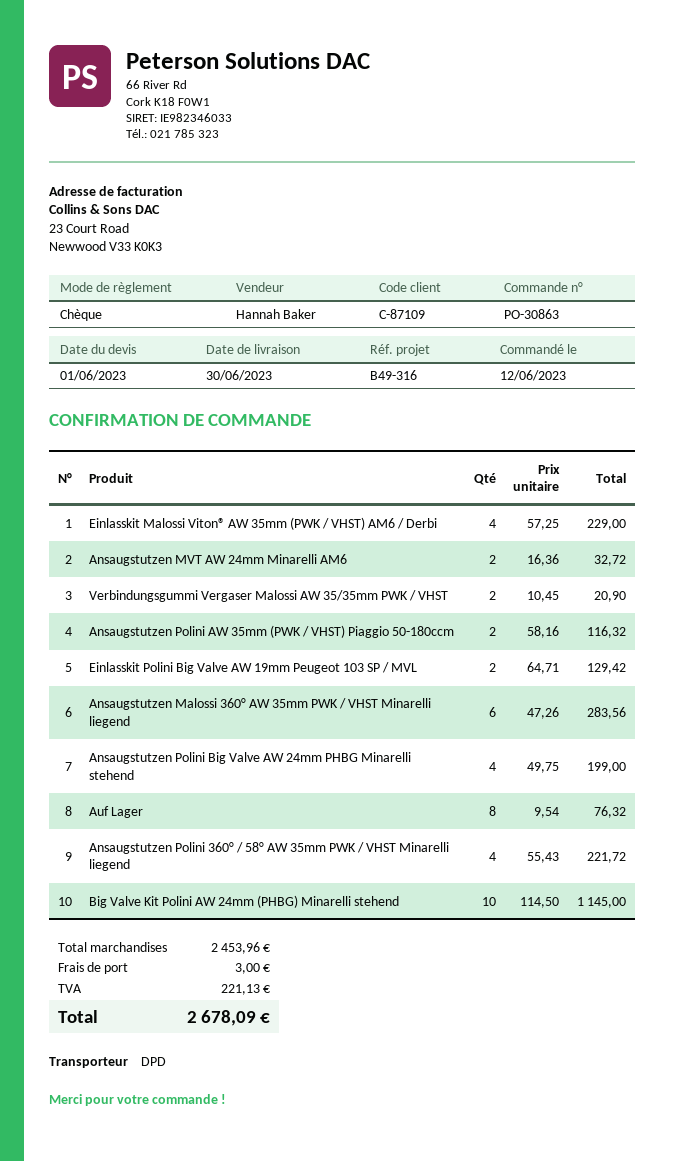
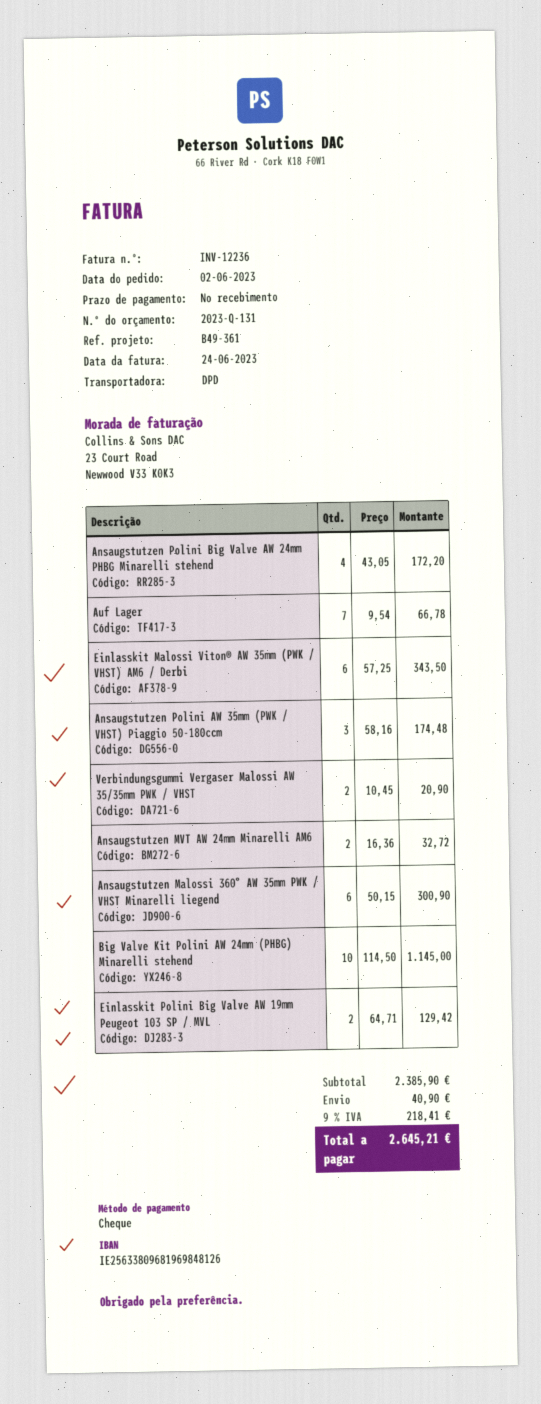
order date: 2023-06-12 -> 2023-06-02
reference: B49-316 -> B49-361
Einlasskit Malossi Viton® AW 35mm (PWK / VHST) AM6 / Derbi: 4 x 57.25 = 229.00 -> 6 x 57.25 = 343.50
Ansaugstutzen Polini AW 35mm (PWK / VHST) Piaggio 50-180ccm: 2 x 58.16 = 116.32 -> 3 x 58.16 = 174.48
Ansaugstutzen Malossi 360° AW 35mm PWK / VHST Minarelli liegend: 6 x 47.26 = 283.56 -> 6 x 50.15 = 300.90
Ansaugstutzen Polini Big Valve AW 24mm PHBG Minarelli stehend: 4 x 49.75 = 199.00 -> 4 x 43.05 = 172.20
Auf Lager: 8 x 9.54 = 76.32 -> 7 x 9.54 = 66.78
Ansaugstutzen Polini 360° / 58° AW 35mm PWK / VHST Minarelli liegend: 4 x 55.43 = 221.72 -> none
subtotal: 2453.96 -> 2385.90
shipping: 3.00 -> 40.90
tax: 221.13 -> 218.41
total: 2678.09 -> 2645.21

